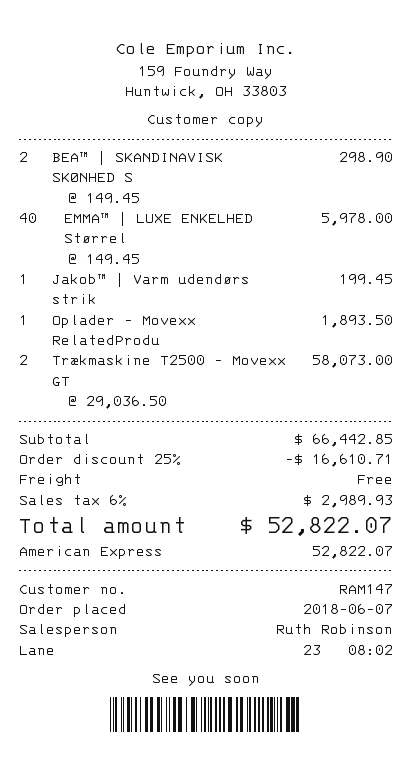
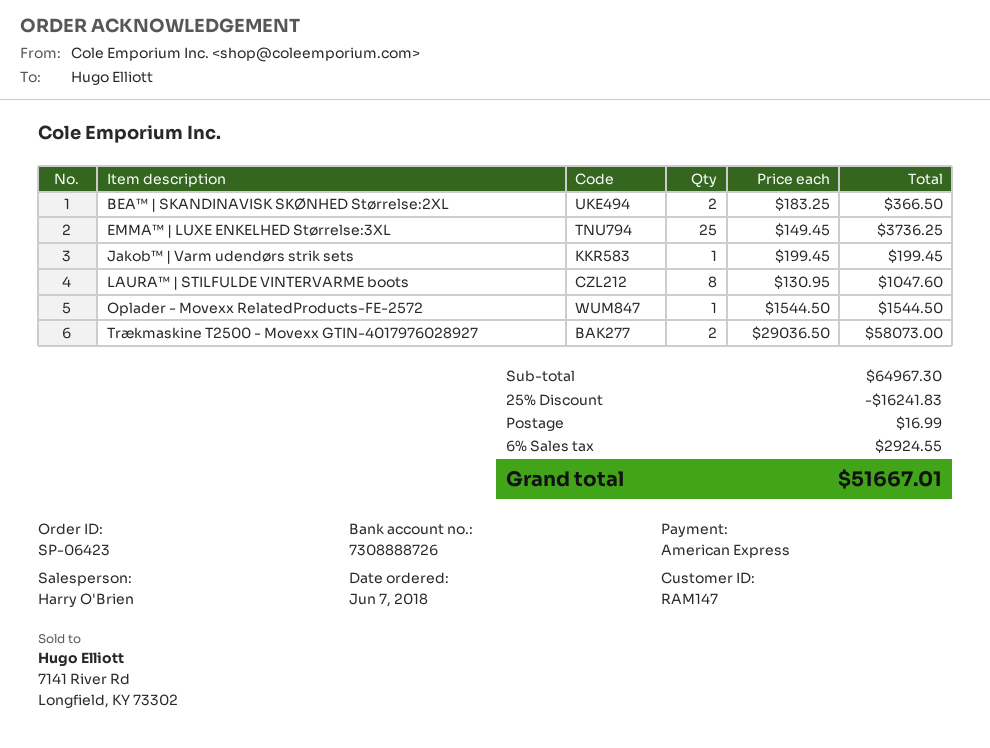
sales rep: Ruth Robinson -> Harry O'Brien
BEA™ | SKANDINAVISK SKØNHED S: 2 x 149.45 = 298.90 -> 2 x 183.25 = 366.50
EMMA™ | LUXE ENKELHED Størrel: 40 x 149.45 = 5978.00 -> 25 x 149.45 = 3736.25
Oplader - Movexx RelatedProdu: 1 x 1893.50 = 1893.50 -> 1 x 1544.50 = 1544.50
LAURA™ | STILFULDE VINTERVARME boots: none -> 8 x 130.95 = 1047.60
subtotal: 66442.85 -> 64967.30
discount: 25% = 16610.71 -> 25% = 16241.83
shipping: 0.00 -> 16.99
tax: 6% = 2989.93 -> 6% = 2924.55
total: 52822.07 -> 51667.01

